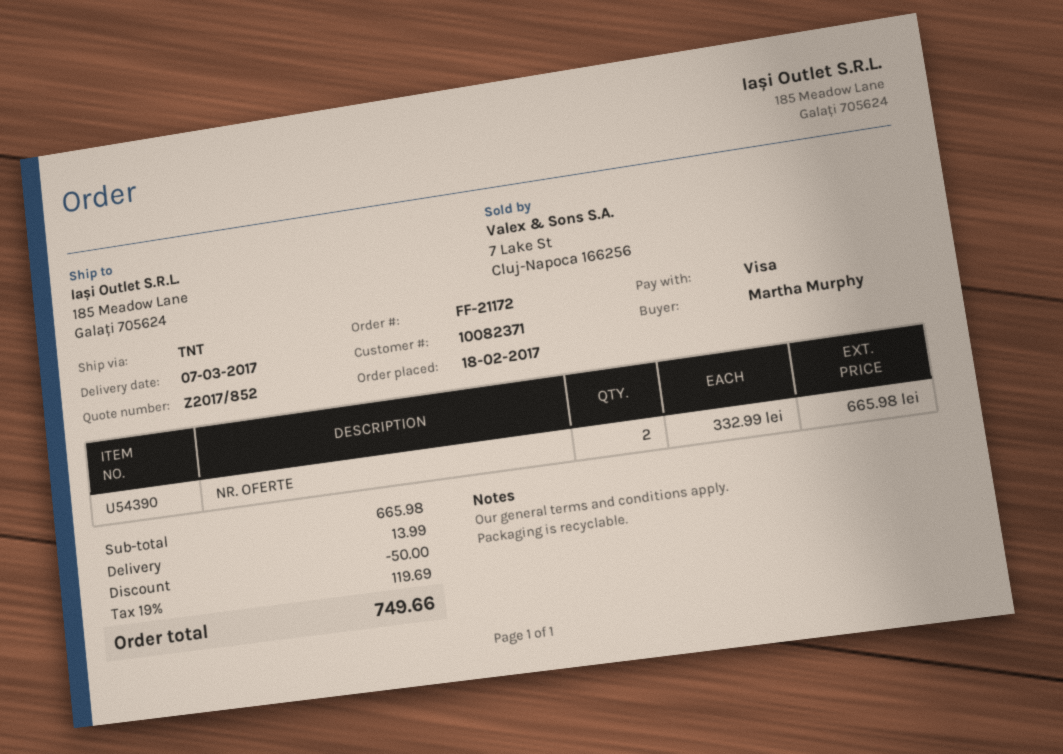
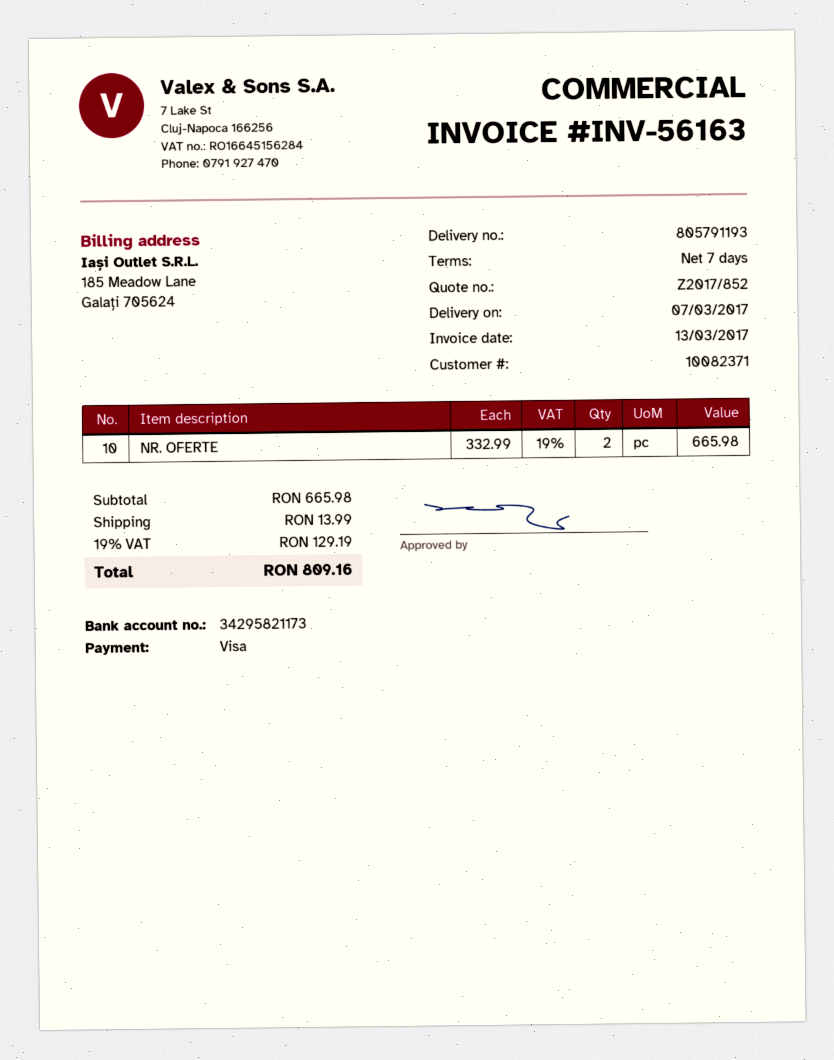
discount: 50.00 -> none
tax: 19% = 119.69 -> 19% = 129.19
total: 749.66 -> 809.16

